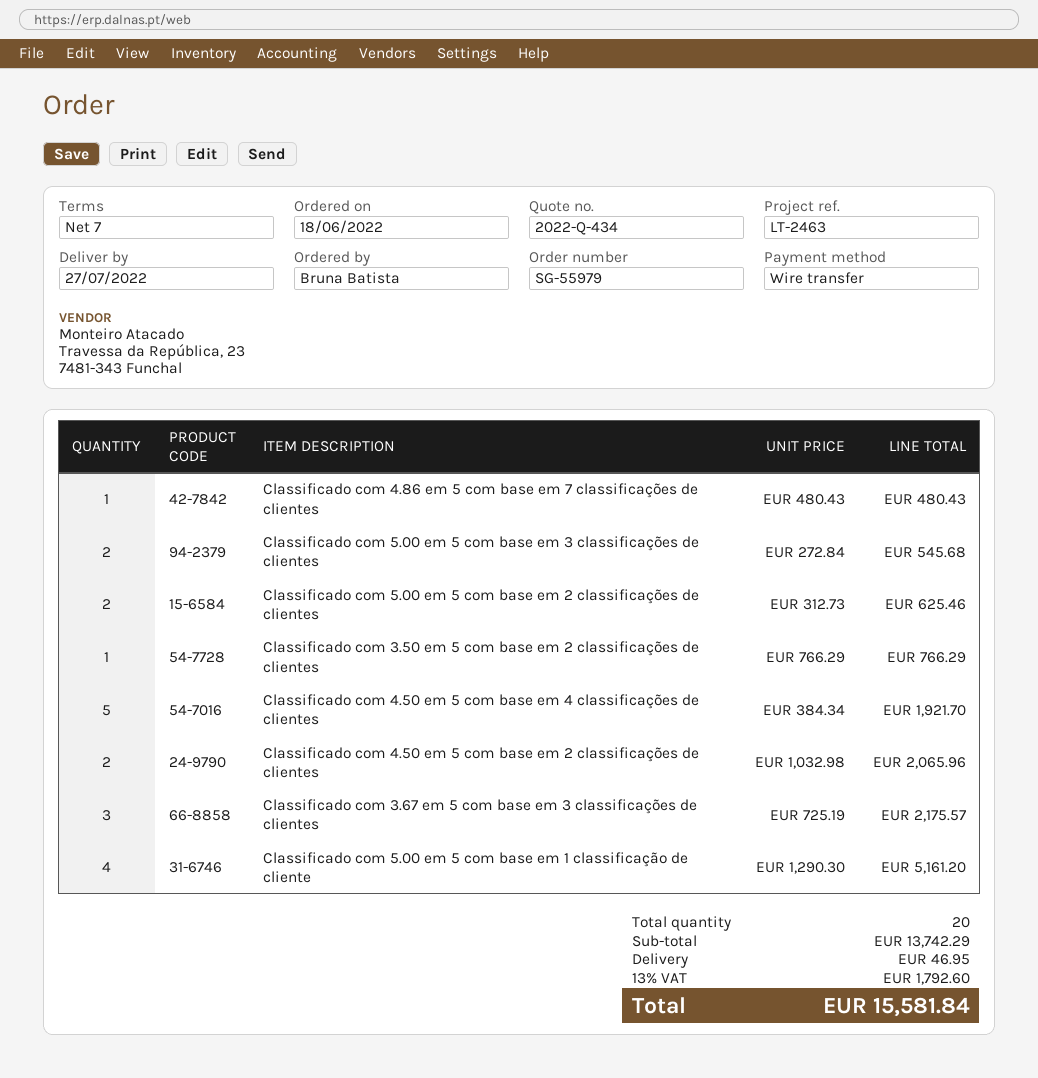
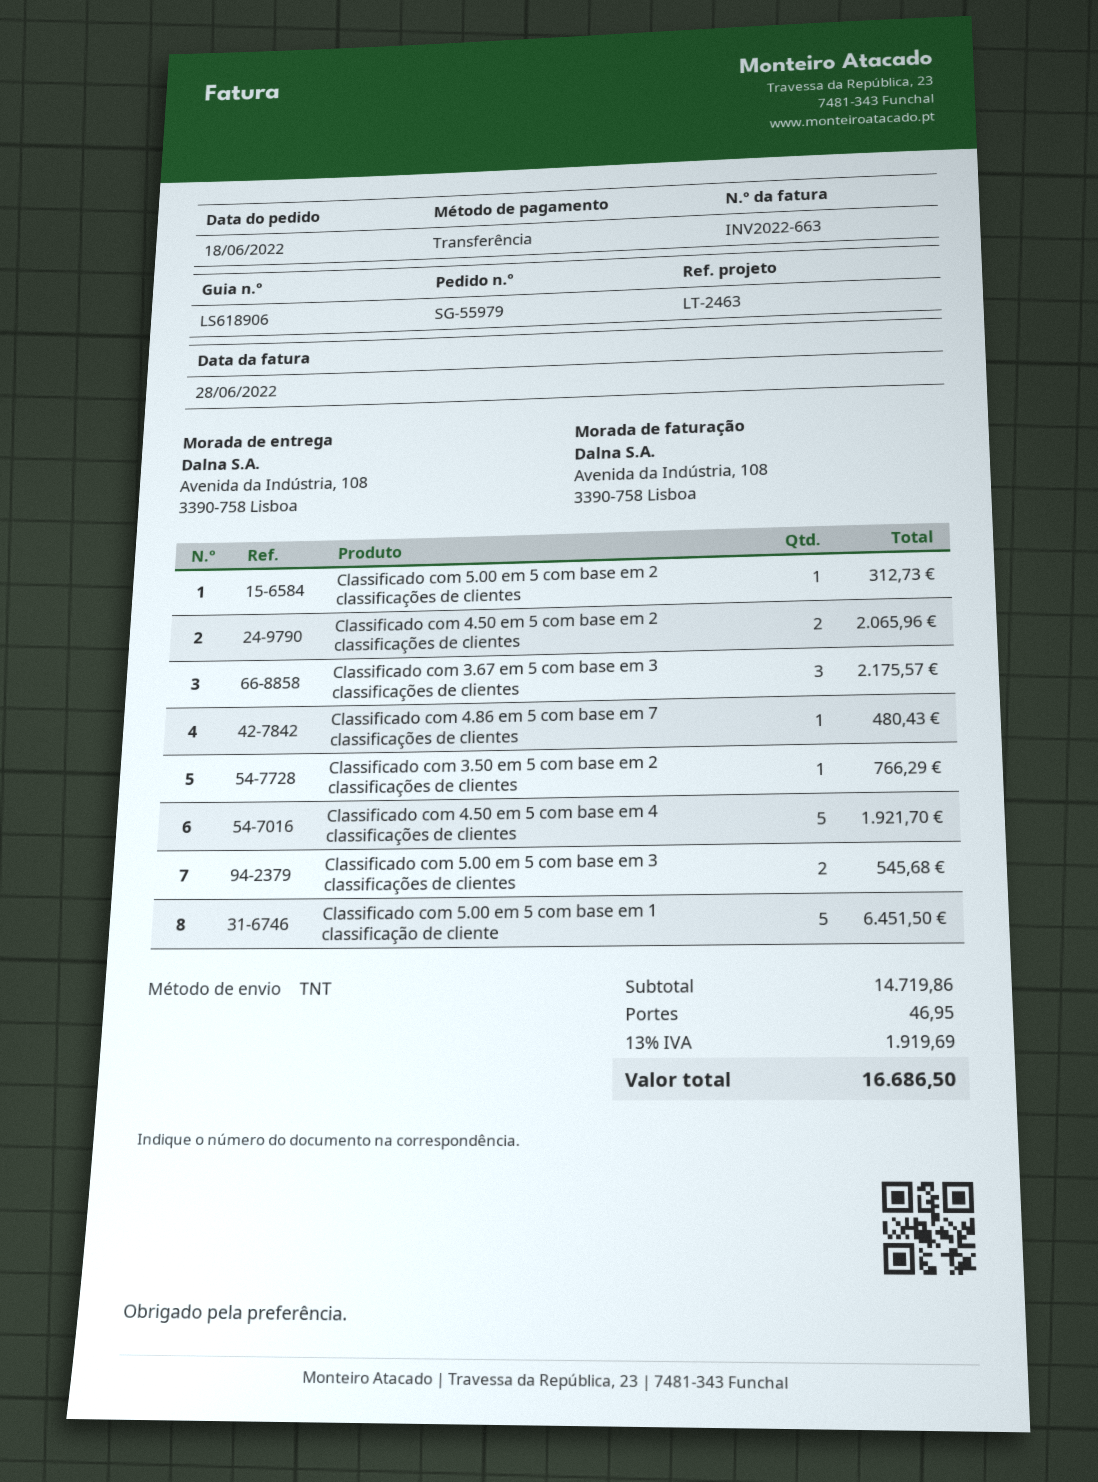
Classificado com 5.00 em 5 com base em 2 classificações de clientes: 2 for 625.46 -> 1 for 312.73
Classificado com 5.00 em 5 com base em 1 classificação de cliente: 4 for 5161.20 -> 5 for 6451.50
subtotal: 13742.29 -> 14719.86
tax: 13% = 1792.60 -> 13% = 1919.69
total: 15581.84 -> 16686.50

